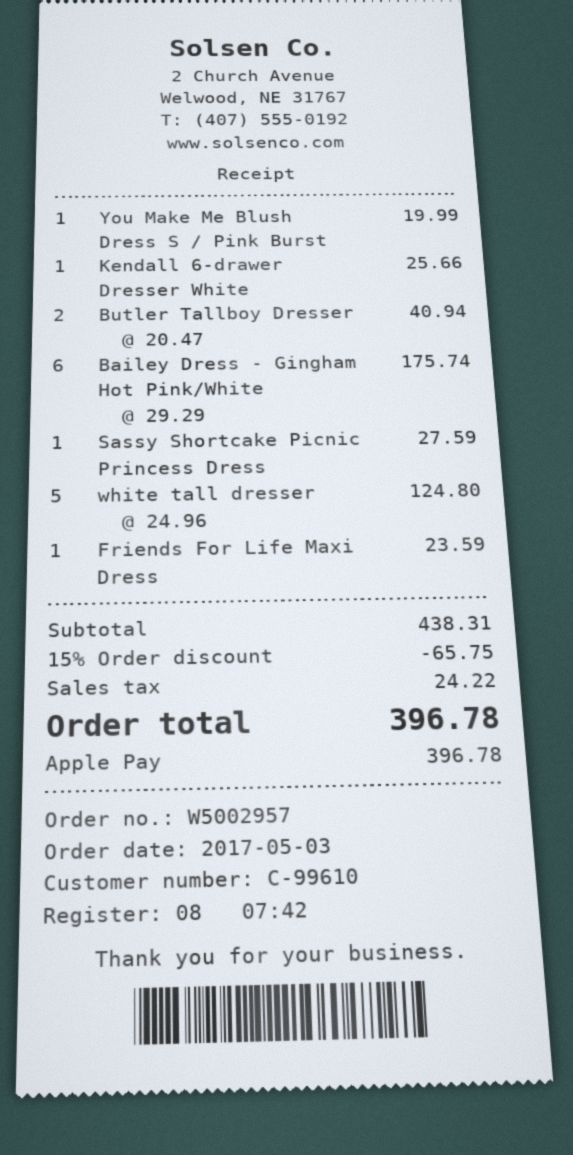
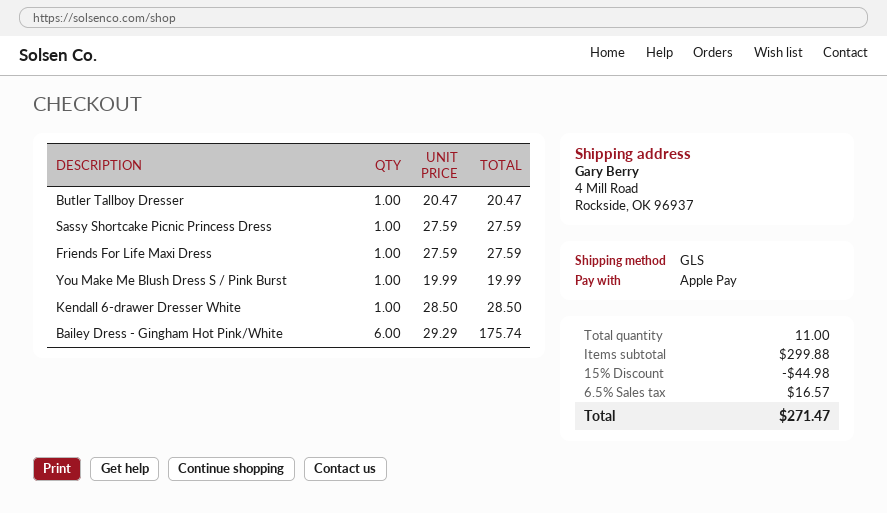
Kendall 6-drawer Dresser White: 1 x 25.66 = 25.66 -> 1 x 28.50 = 28.50
Butler Tallboy Dresser: 2 x 20.47 = 40.94 -> 1 x 20.47 = 20.47
white tall dresser: 5 x 24.96 = 124.80 -> none
Friends For Life Maxi Dress: 1 x 23.59 = 23.59 -> 1 x 27.59 = 27.59
subtotal: 438.31 -> 299.88
discount: 15% = 65.75 -> 15% = 44.98
tax: 24.22 -> 16.57
total: 396.78 -> 271.47

